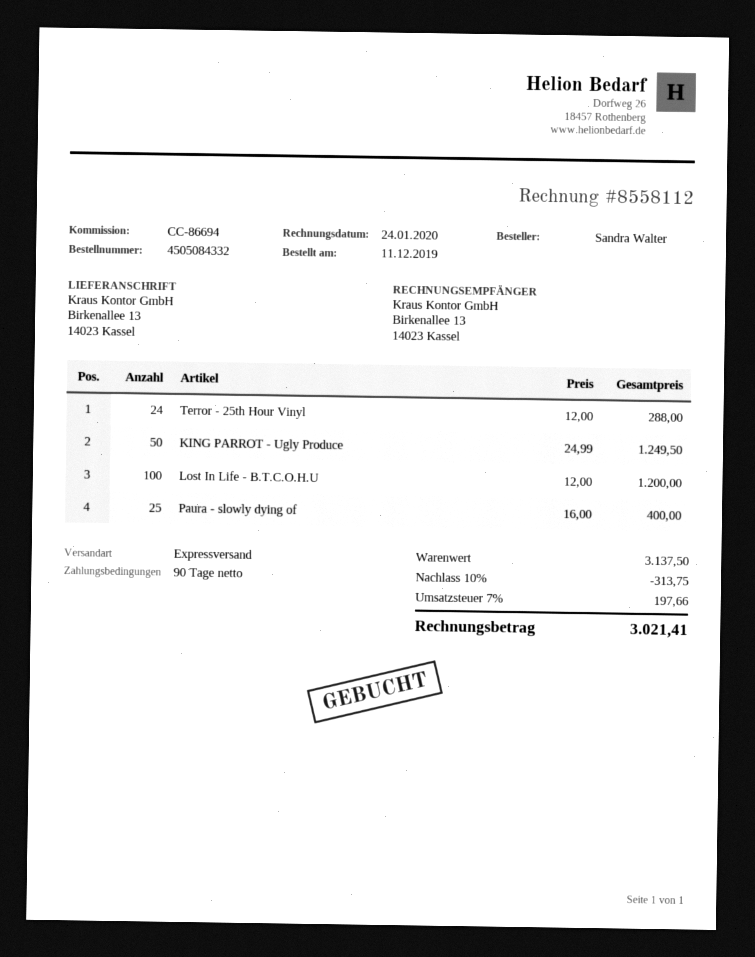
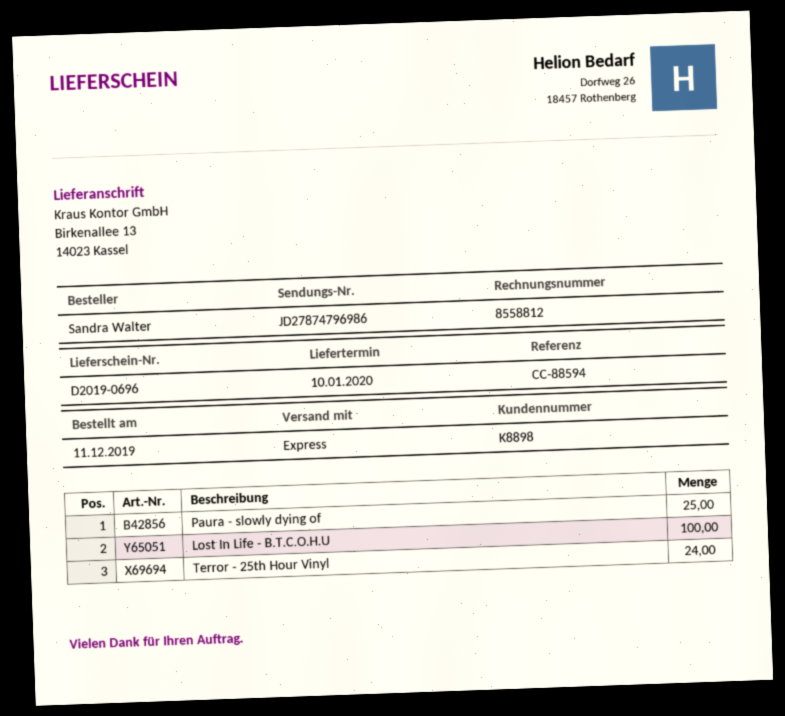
invoice number: 8558112 -> 8558812
reference: CC-86694 -> CC-88594
KING PARROT - Ugly Produce: 50 -> none

